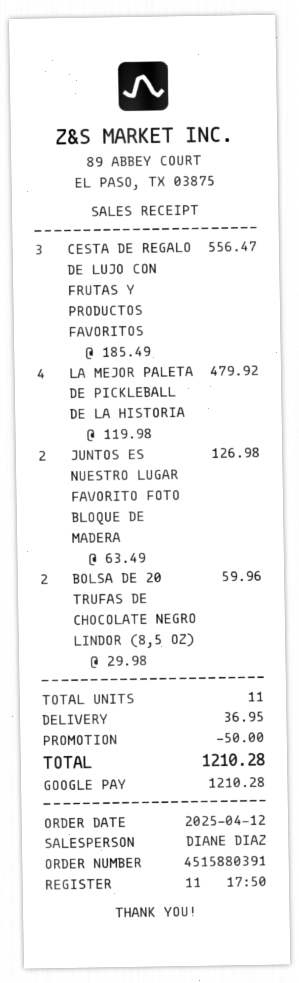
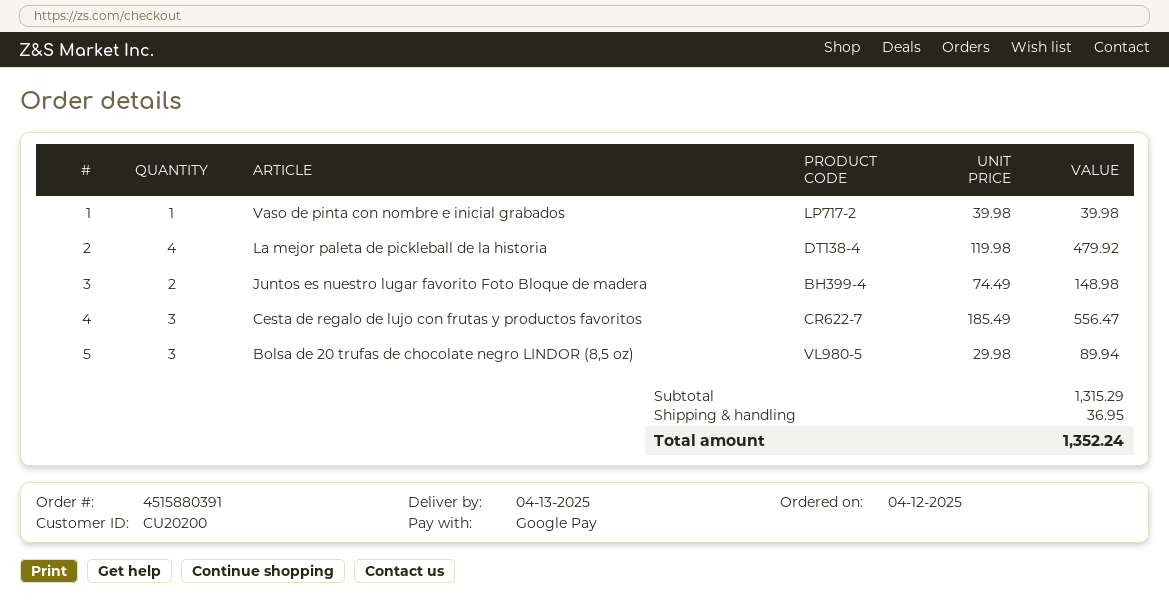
JUNTOS ES NUESTRO LUGAR FAVORITO FOTO BLOQUE DE MADERA: 2 x 63.49 = 126.98 -> 2 x 74.49 = 148.98
BOLSA DE 20 TRUFAS DE CHOCOLATE NEGRO LINDOR (8,5 OZ): 2 x 29.98 = 59.96 -> 3 x 29.98 = 89.94
Vaso de pinta con nombre e inicial grabados: none -> 1 x 39.98 = 39.98
discount: 50.00 -> none
total: 1210.28 -> 1352.24

